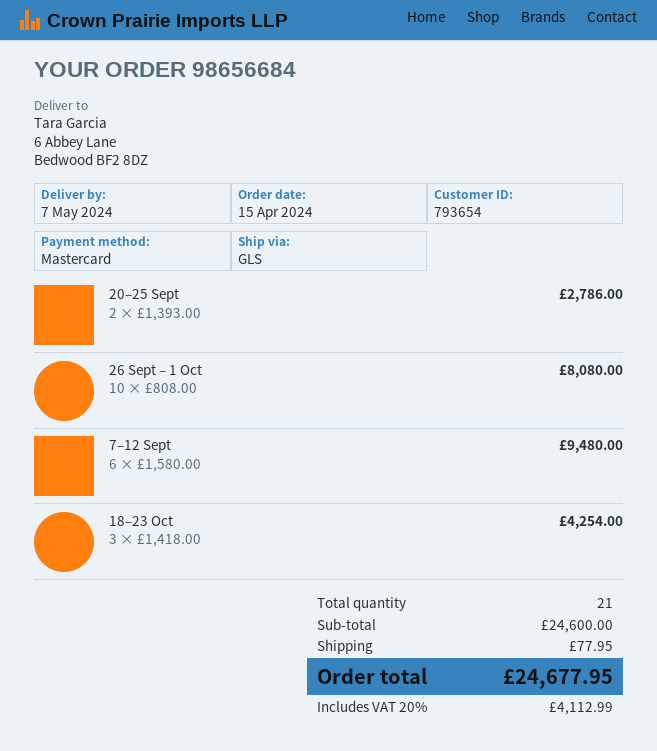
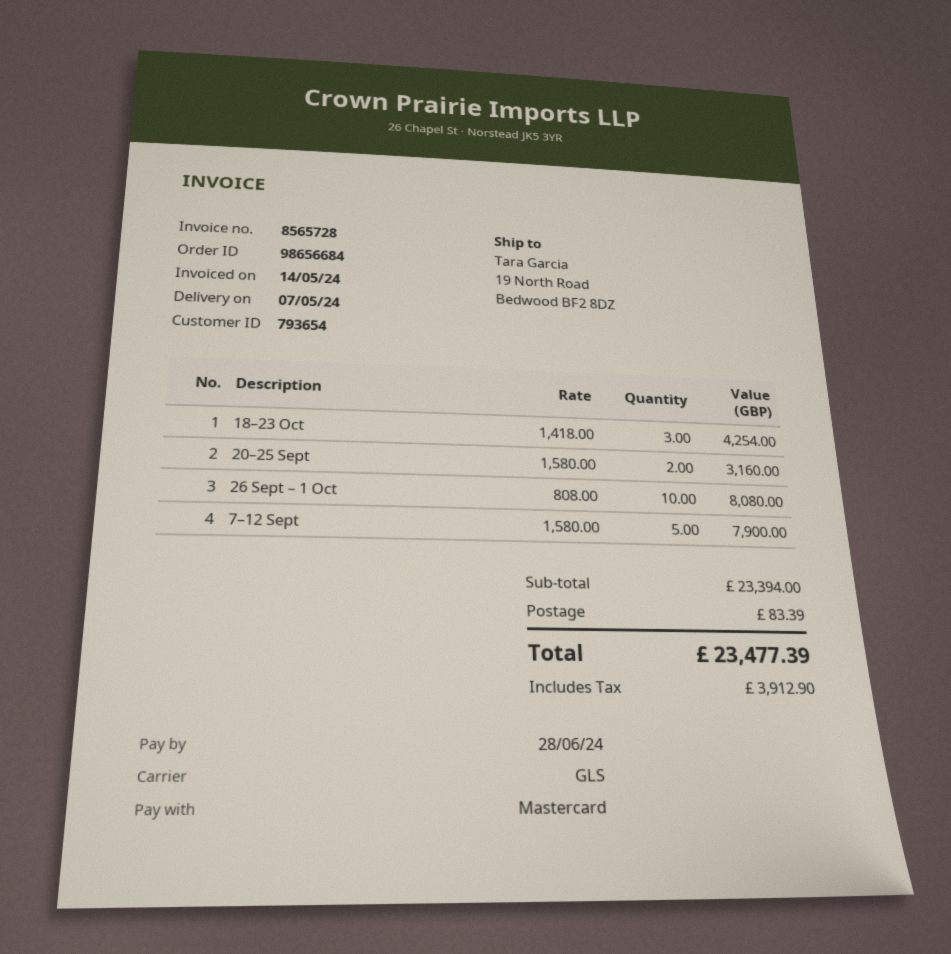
ship to: 6 Abbey Lane, Bedwood BF2 8DZ -> 19 North Road, Bedwood BF2 8DZ
20–25 Sept: 2 x 1393.00 = 2786.00 -> 2 x 1580.00 = 3160.00
7–12 Sept: 6 x 1580.00 = 9480.00 -> 5 x 1580.00 = 7900.00
subtotal: 24600.00 -> 23394.00
shipping: 77.95 -> 83.39
tax: 4112.99 -> 3912.90
total: 24677.95 -> 23477.39

